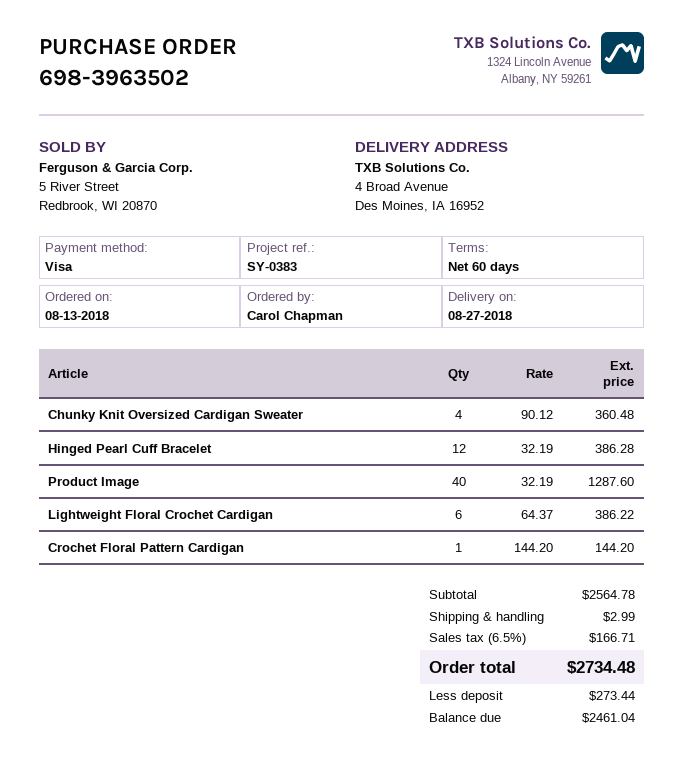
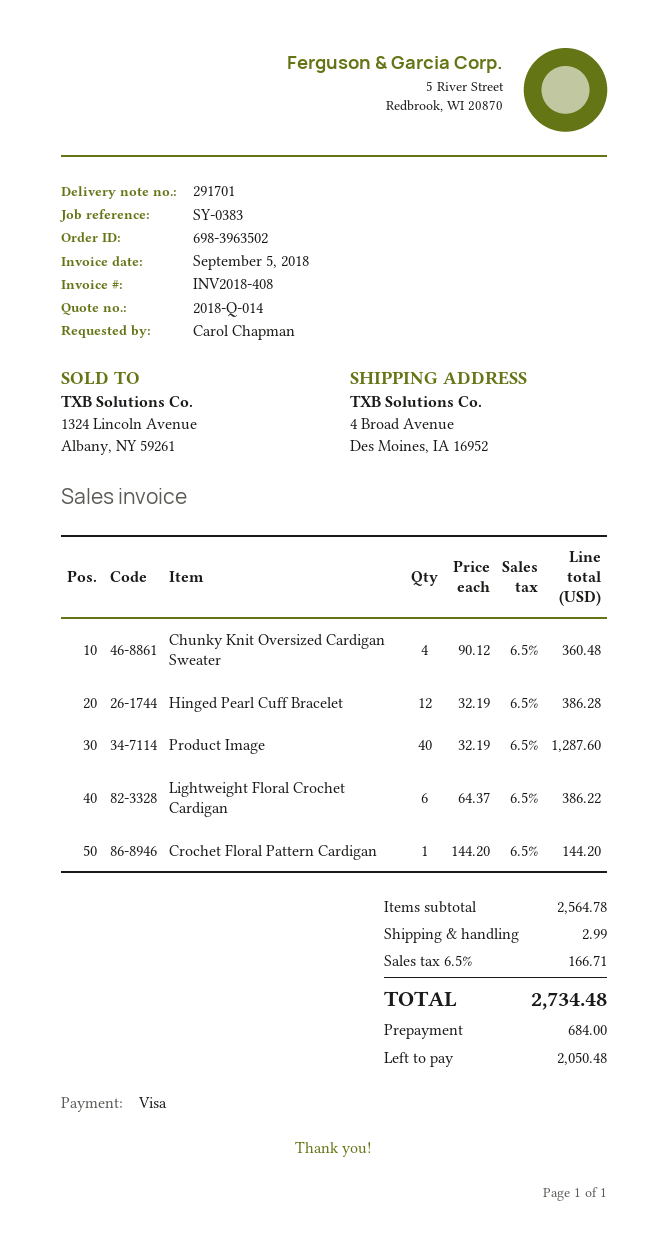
deposit: 273.44 -> 684.00
balance: 2461.04 -> 2050.48

